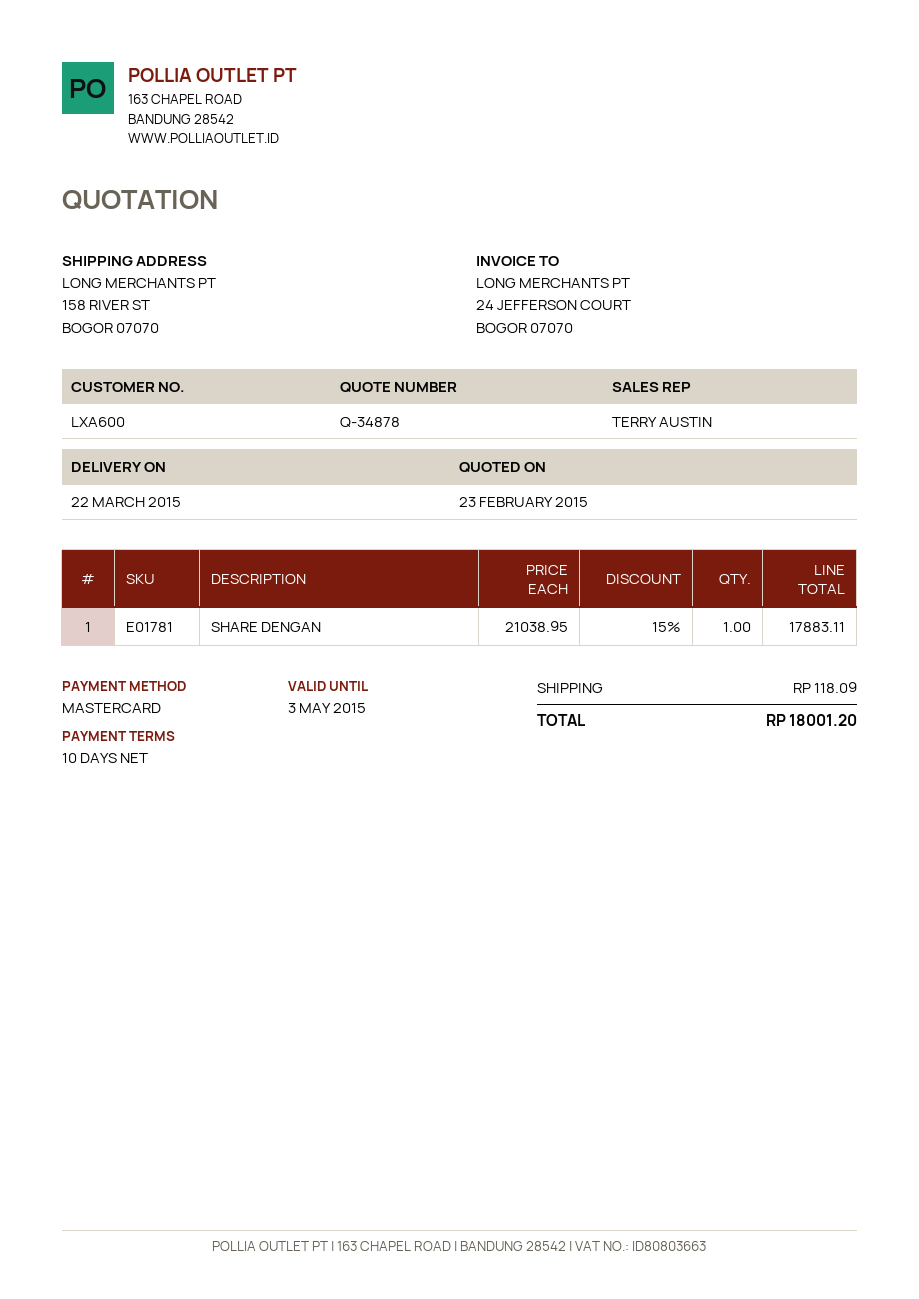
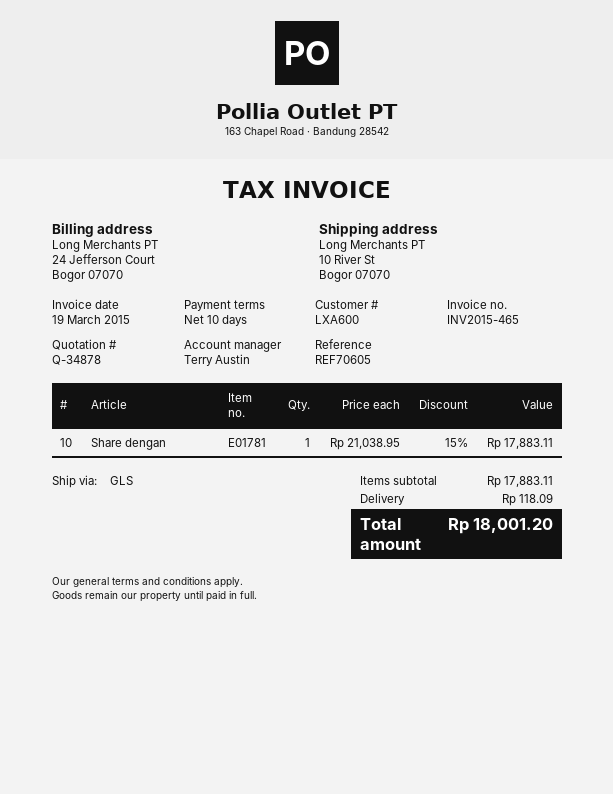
ship to: 158 RIVER ST, BOGOR 07070 -> 10 River St, Bogor 07070

